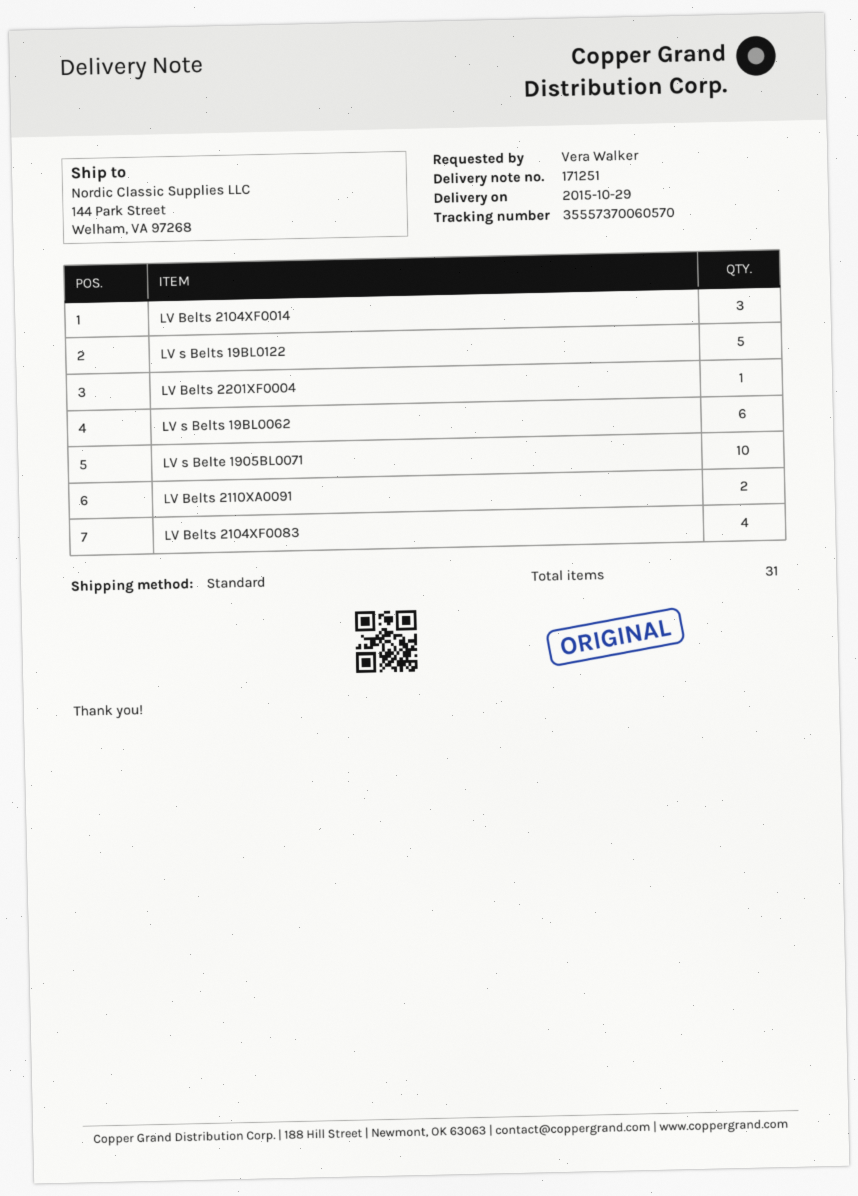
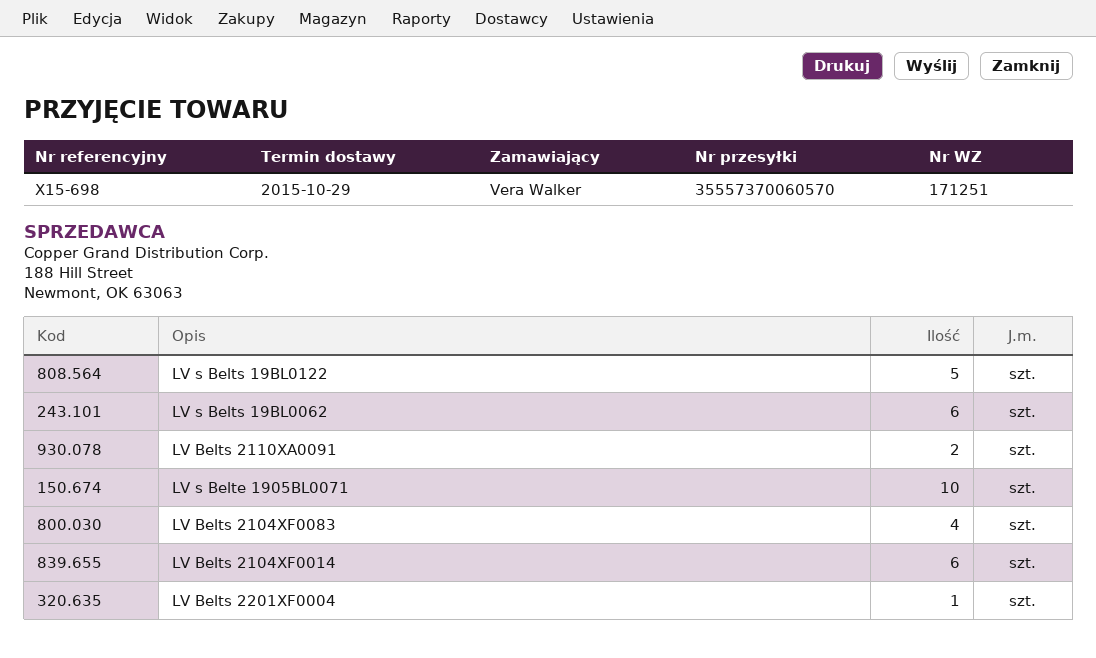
LV Belts 2104XF0014: 3 -> 6

